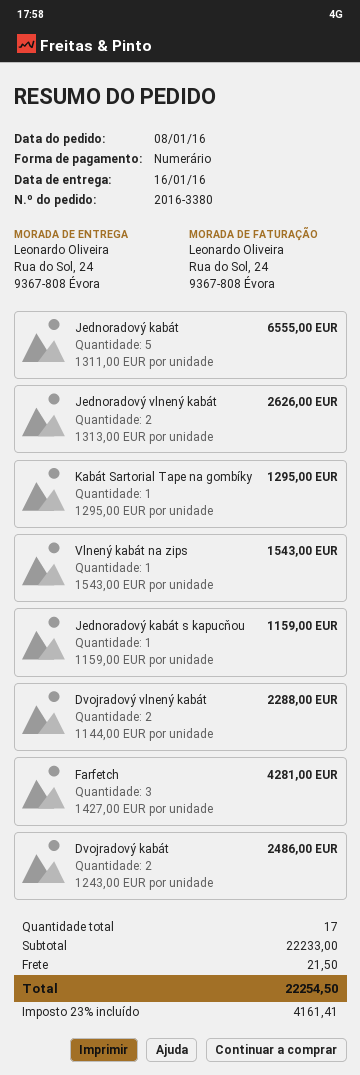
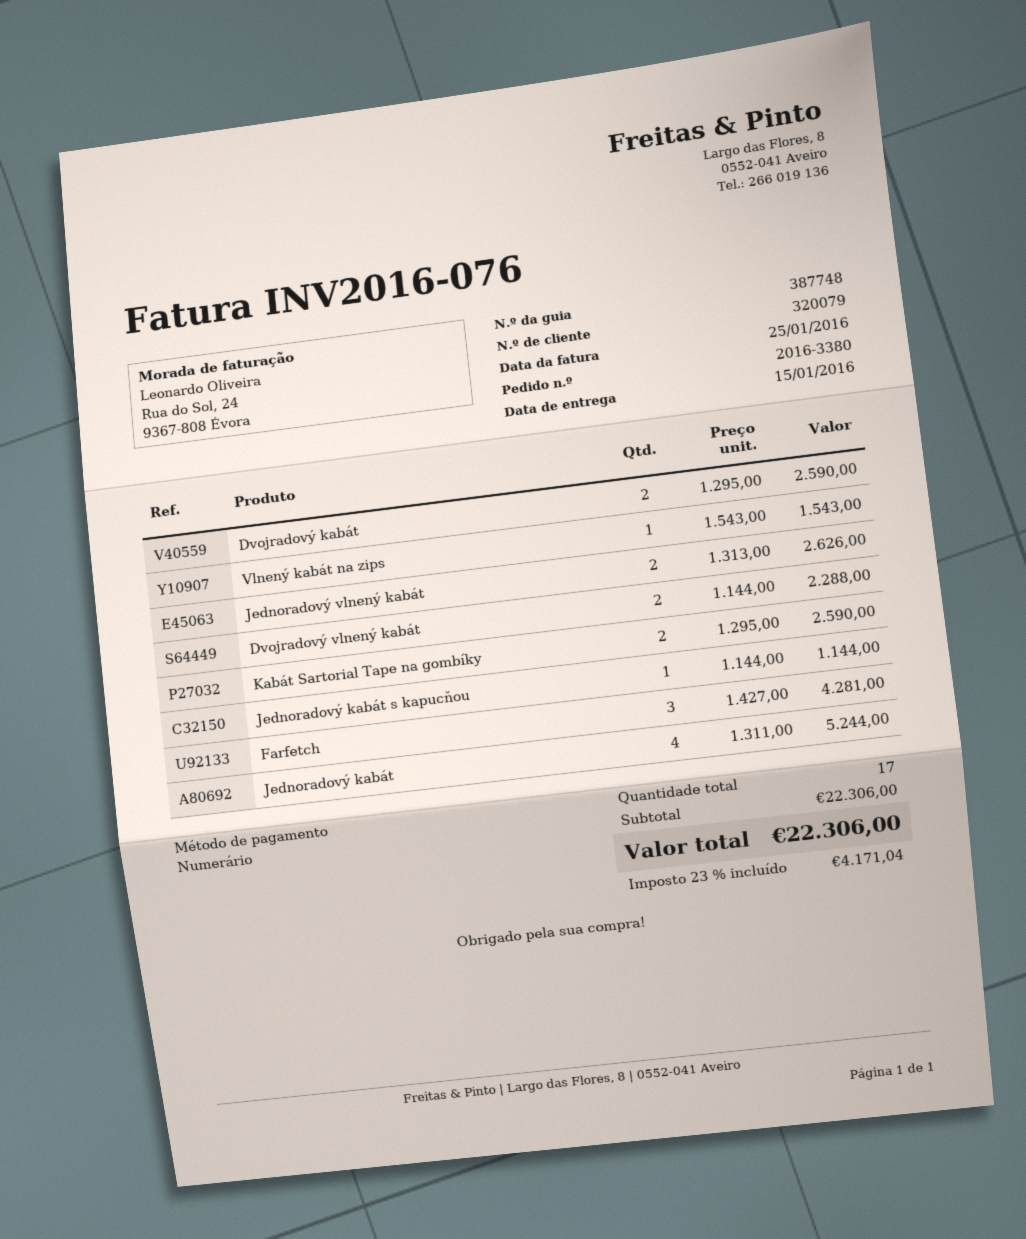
delivery date: 2016-01-16 -> 2016-01-15
Jednoradový kabát: 5 x 1311.00 = 6555.00 -> 4 x 1311.00 = 5244.00
Kabát Sartorial Tape na gombíky: 1 x 1295.00 = 1295.00 -> 2 x 1295.00 = 2590.00
Jednoradový kabát s kapucňou: 1 x 1159.00 = 1159.00 -> 1 x 1144.00 = 1144.00
Dvojradový kabát: 2 x 1243.00 = 2486.00 -> 2 x 1295.00 = 2590.00
subtotal: 22233.00 -> 22306.00
shipping: 21.50 -> none
tax: 23% = 4161.41 -> 23% = 4171.04
total: 22254.50 -> 22306.00

